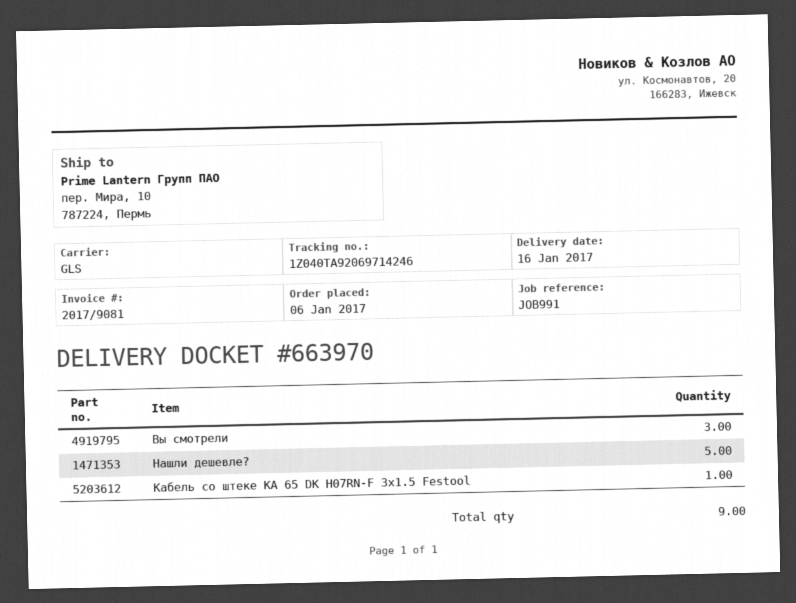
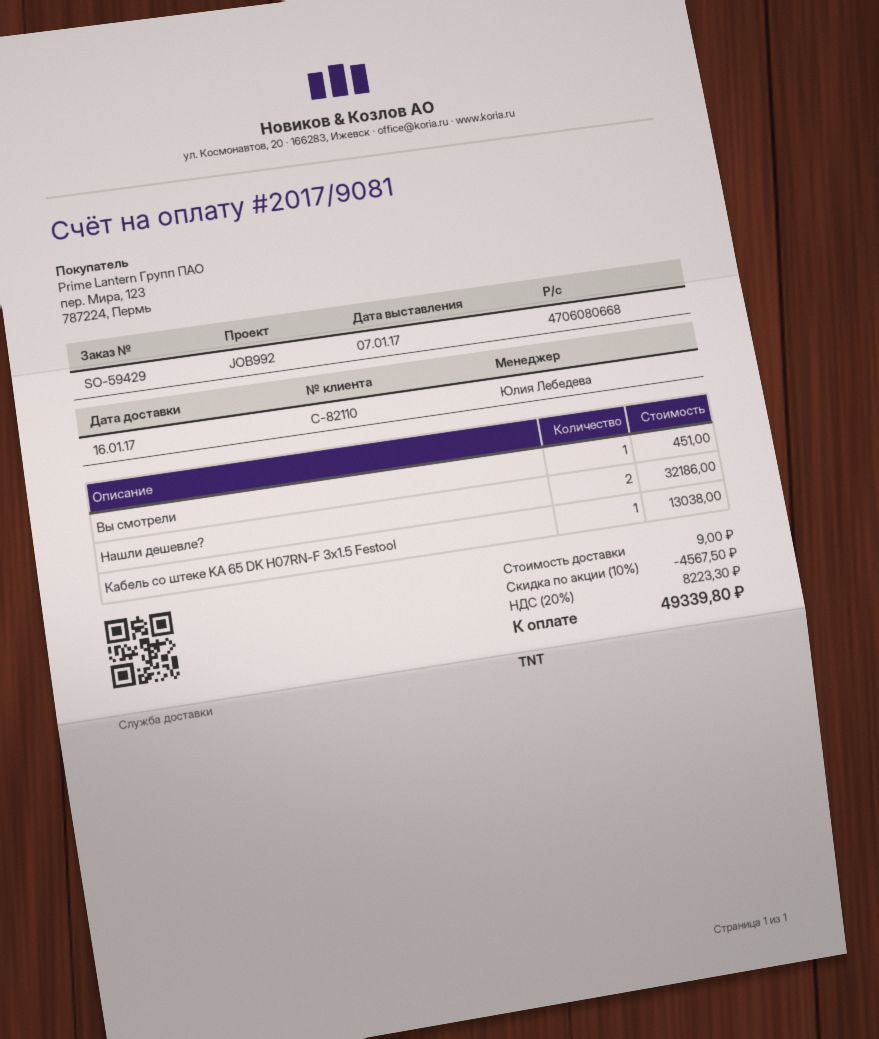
reference: JOB991 -> JOB992
shipping method: GLS -> TNT
Вы смотрели: 3 -> 1
Нашли дешевле?: 5 -> 2

